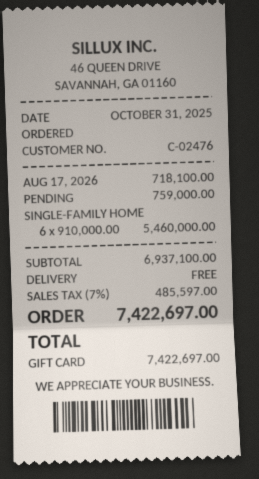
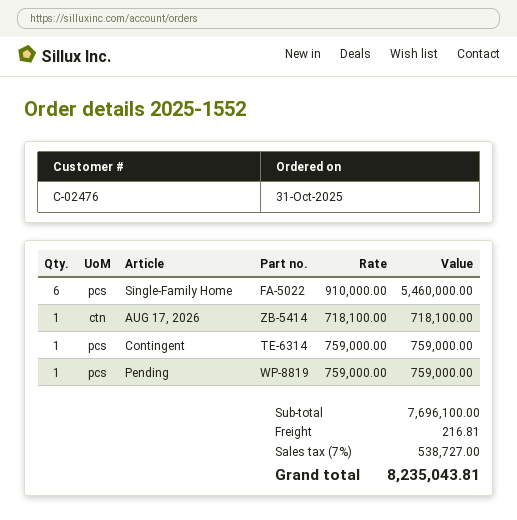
Contingent: none -> 1 x 759000.00 = 759000.00
subtotal: 6937100.00 -> 7696100.00
shipping: 0.00 -> 216.81
tax: 7% = 485597.00 -> 7% = 538727.00
total: 7422697.00 -> 8235043.81

